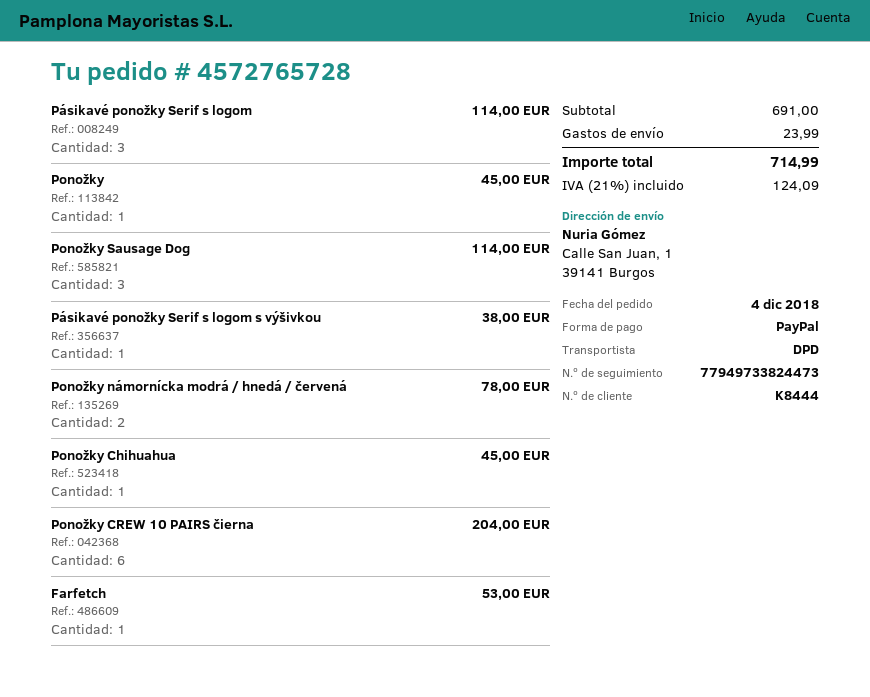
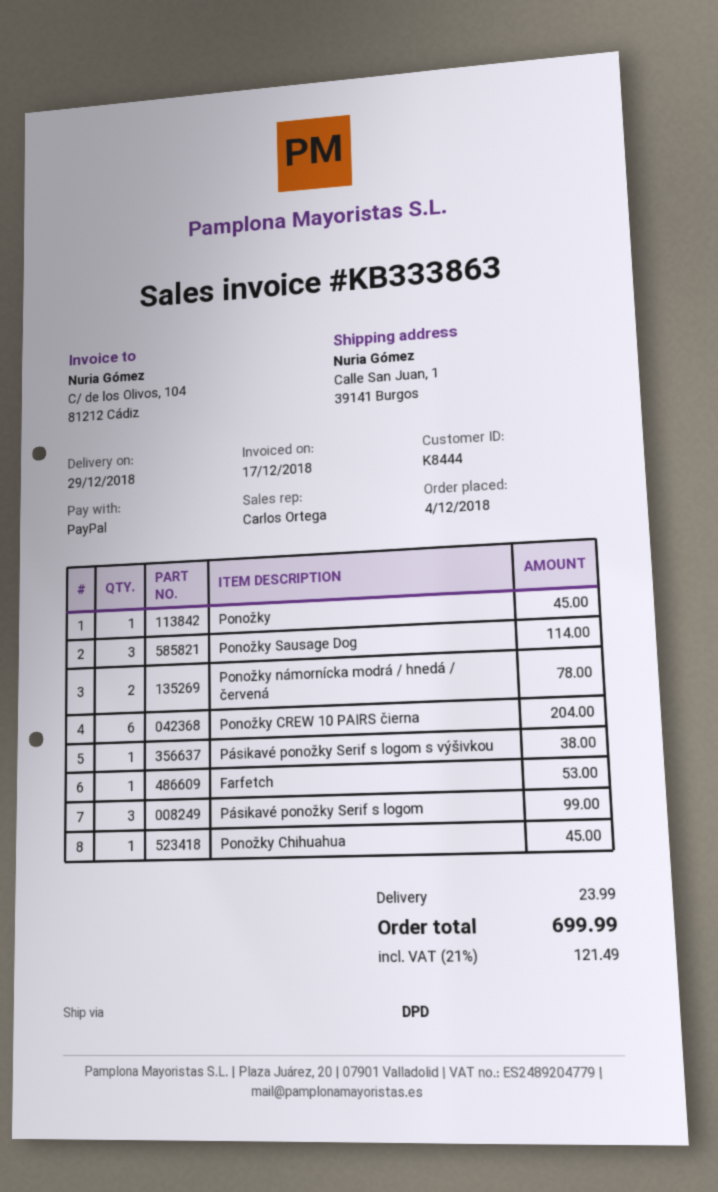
Pásikavé ponožky Serif s logom: 3 for 114.00 -> 3 for 99.00
tax: 21% = 124.09 -> 21% = 121.49
total: 714.99 -> 699.99

